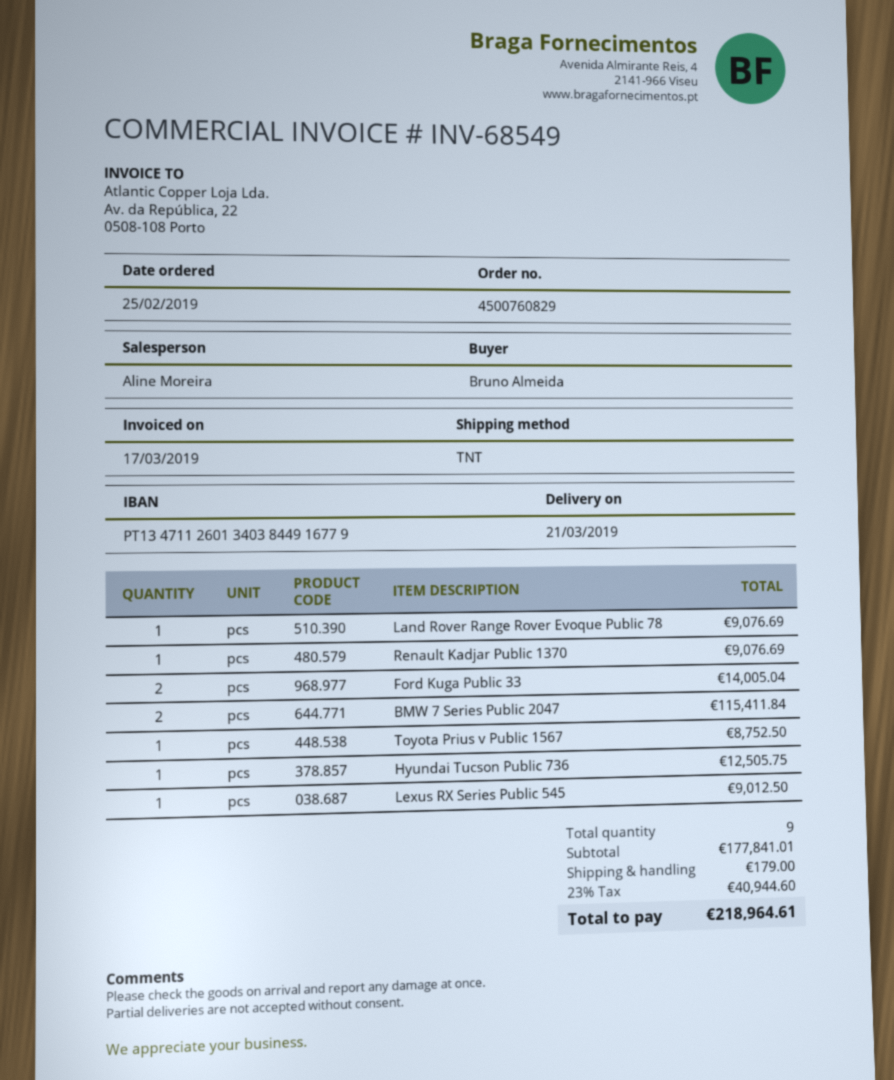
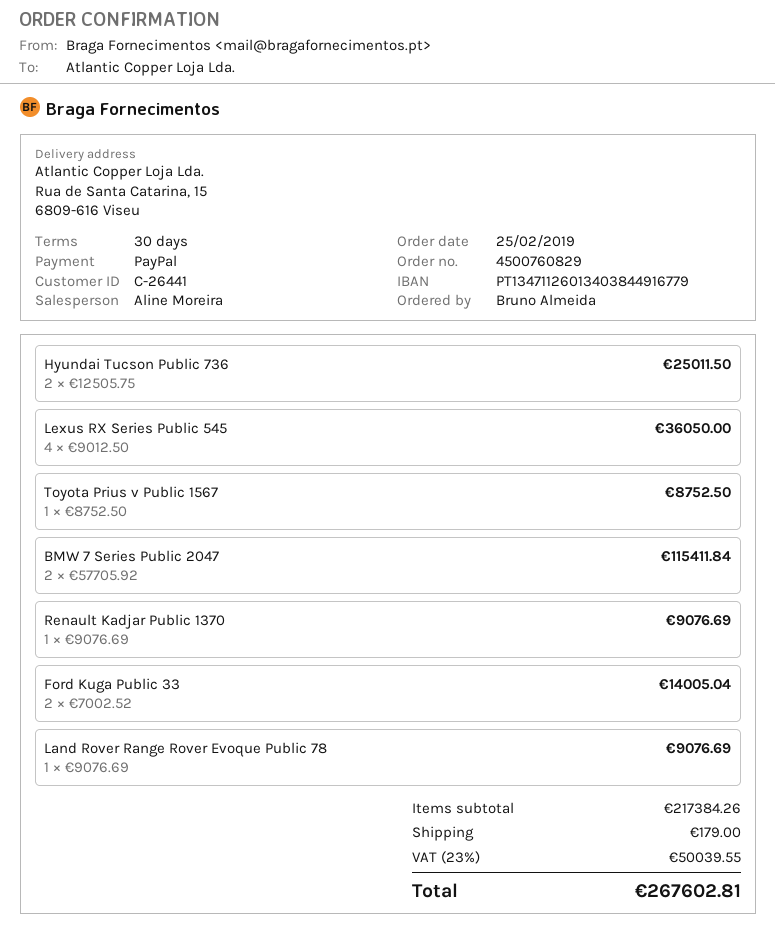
Hyundai Tucson Public 736: 1 for 12505.75 -> 2 for 25011.50
Lexus RX Series Public 545: 1 for 9012.50 -> 4 for 36050.00
subtotal: 177841.01 -> 217384.26
tax: 23% = 40944.60 -> 23% = 50039.55
total: 218964.61 -> 267602.81

